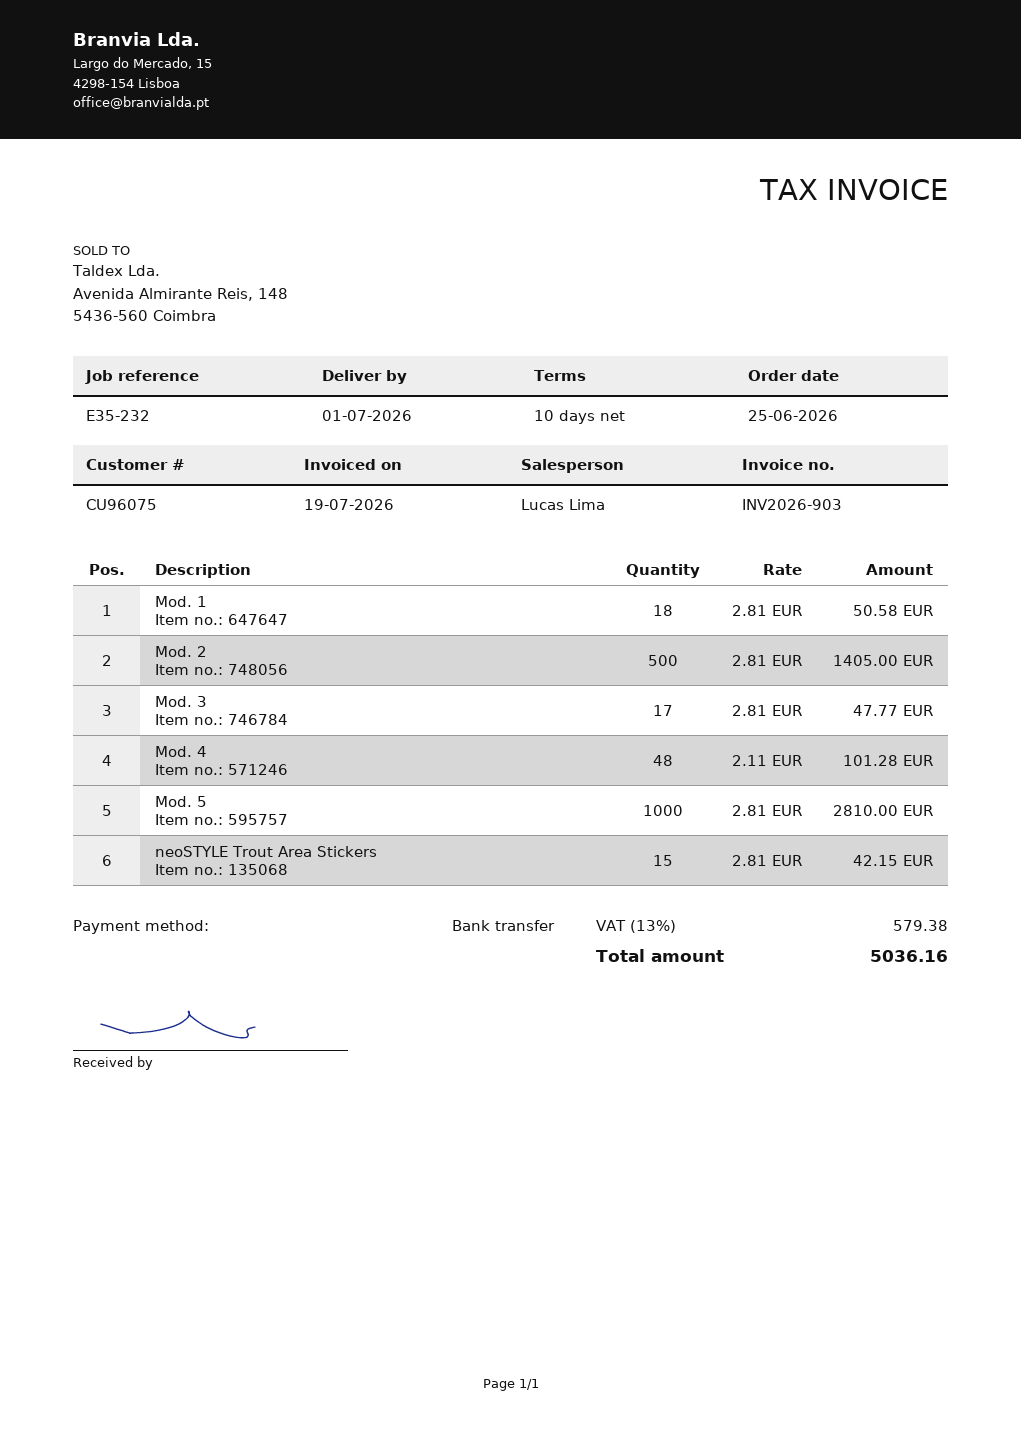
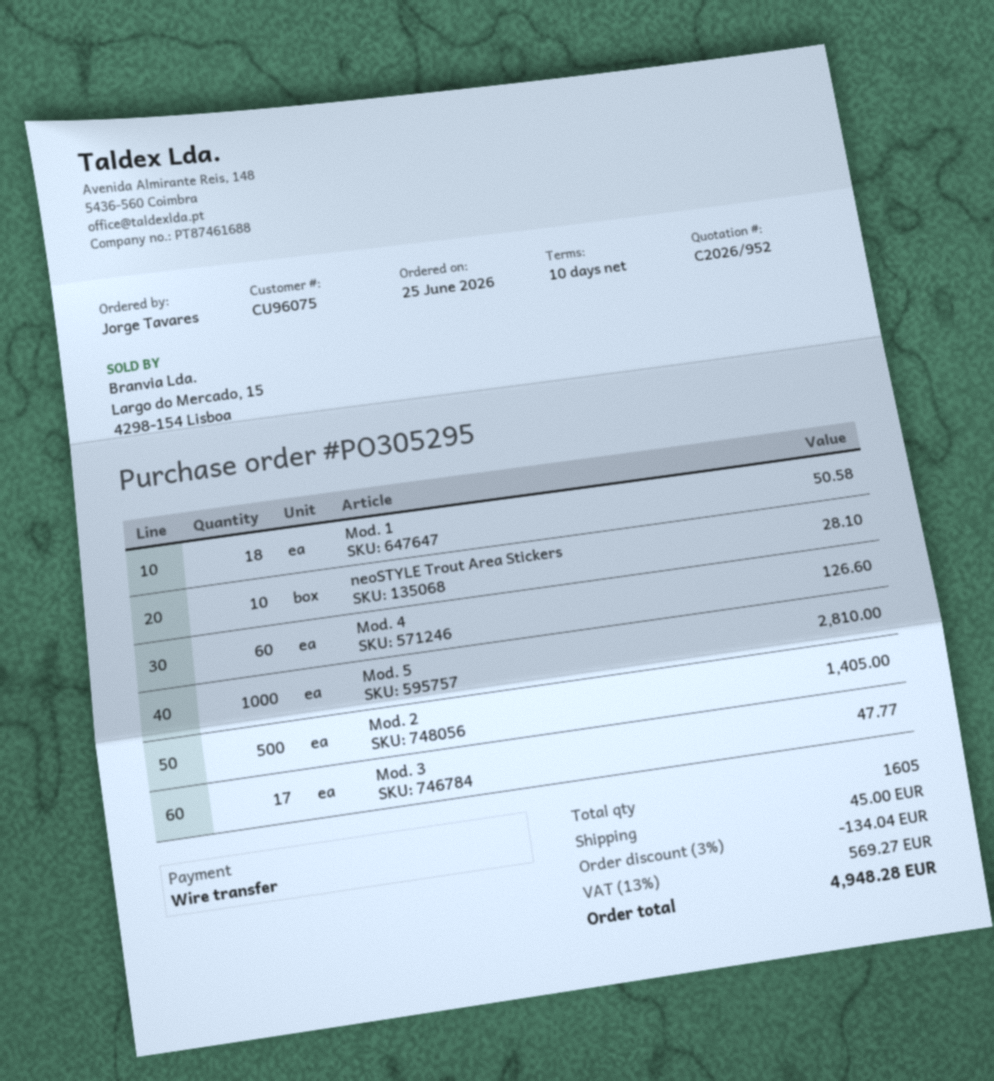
Mod. 4: 48 for 101.28 -> 60 for 126.60
neoSTYLE Trout Area Stickers: 15 for 42.15 -> 10 for 28.10
discount: none -> 3% = 134.04
shipping: none -> 45.00
tax: 13% = 579.38 -> 13% = 569.27
total: 5036.16 -> 4948.28

